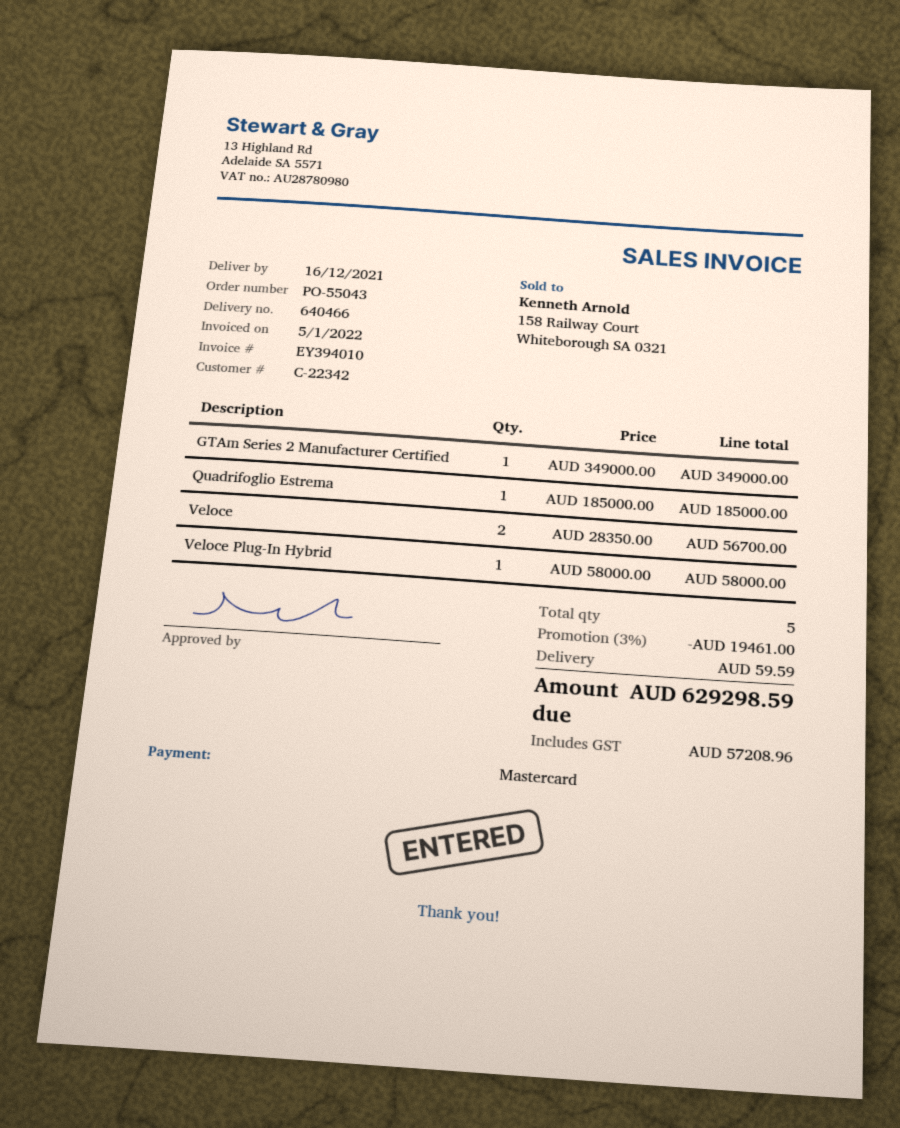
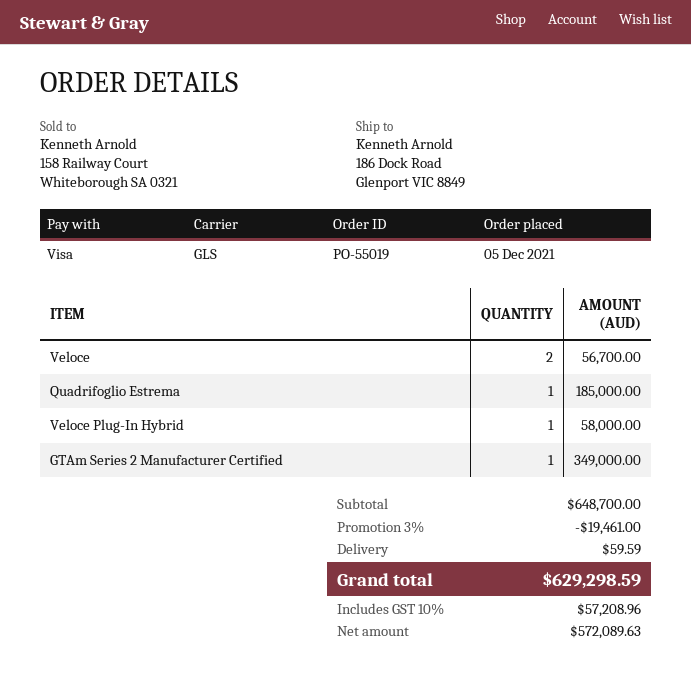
order number: PO-55043 -> PO-55019
payment method: Mastercard -> Visa

